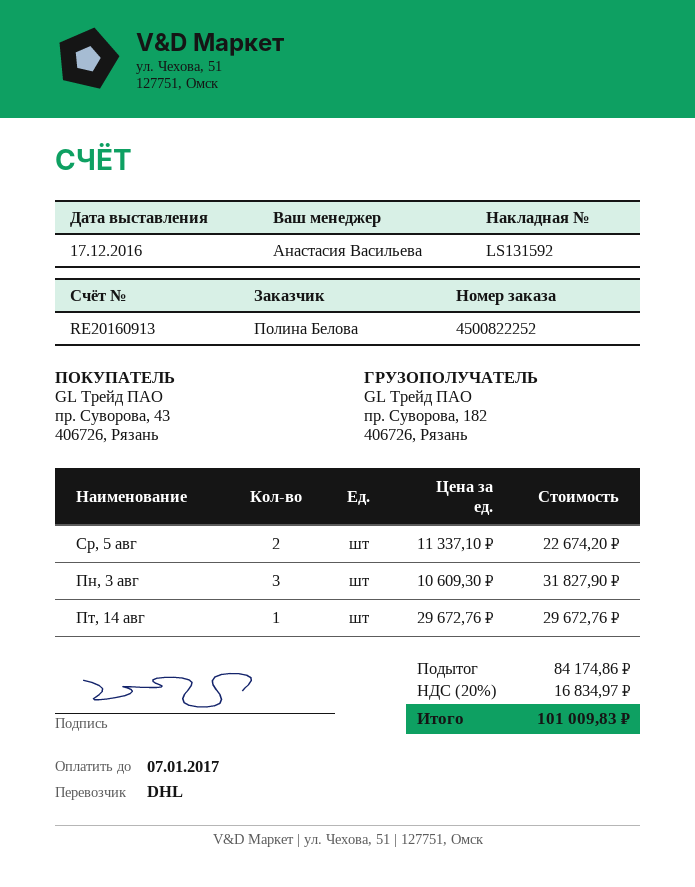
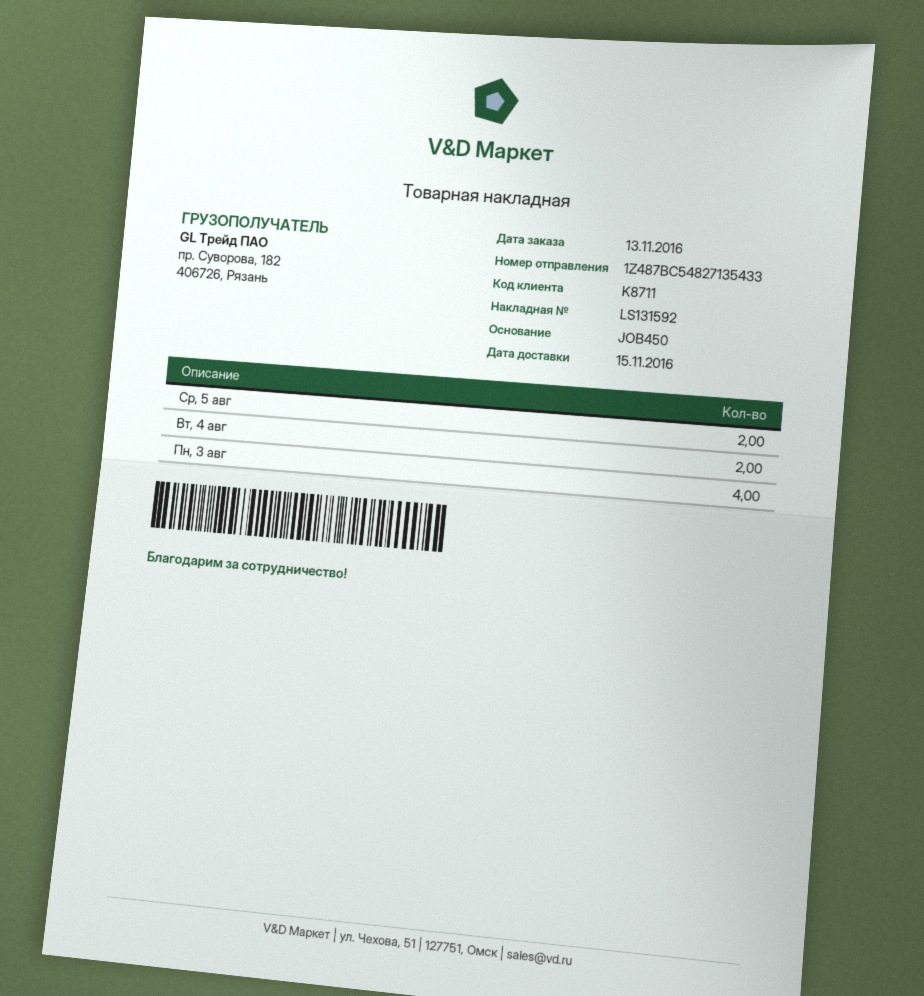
Пн, 3 авг: 3 -> 4
Пт, 14 авг: 1 -> none
Вт, 4 авг: none -> 2

